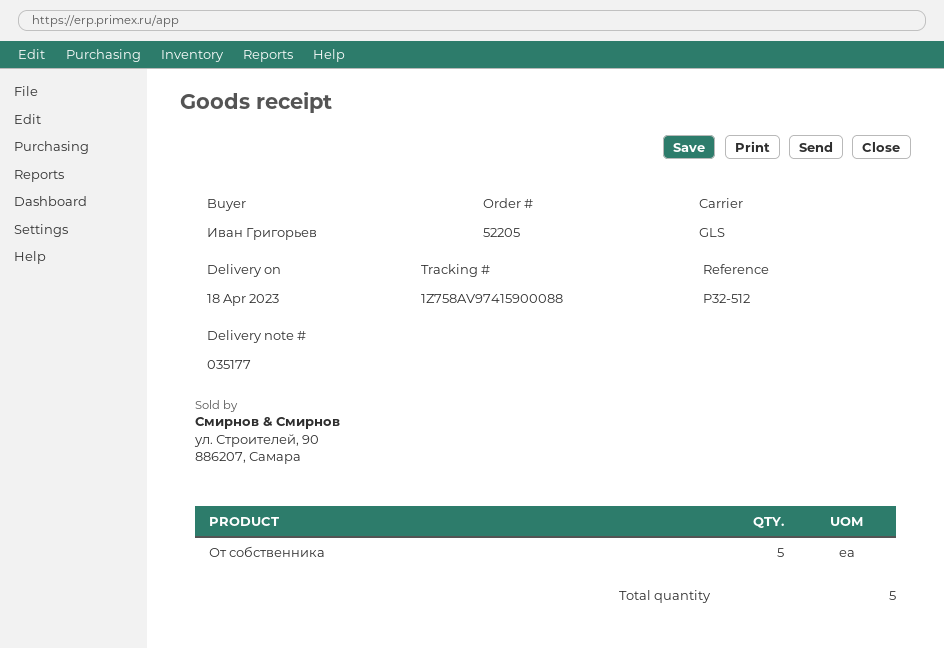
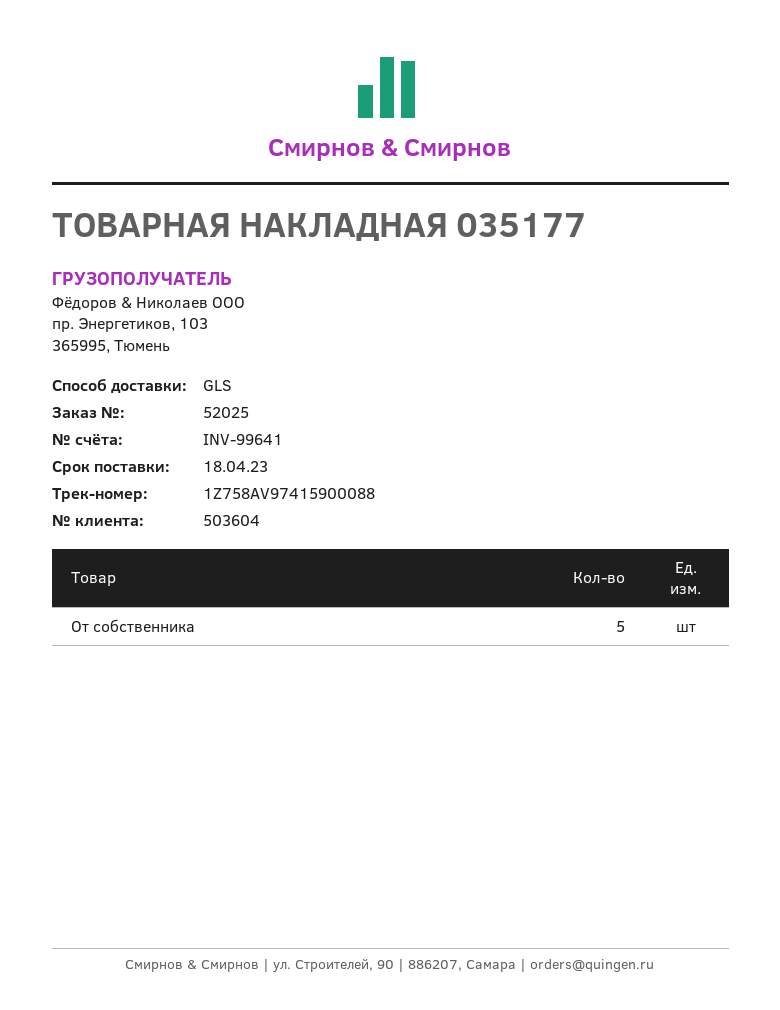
order number: 52205 -> 52025

